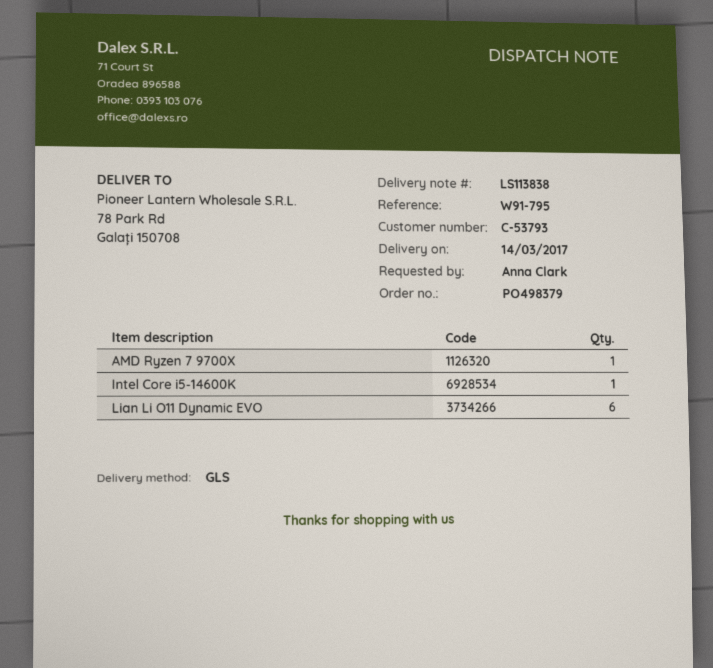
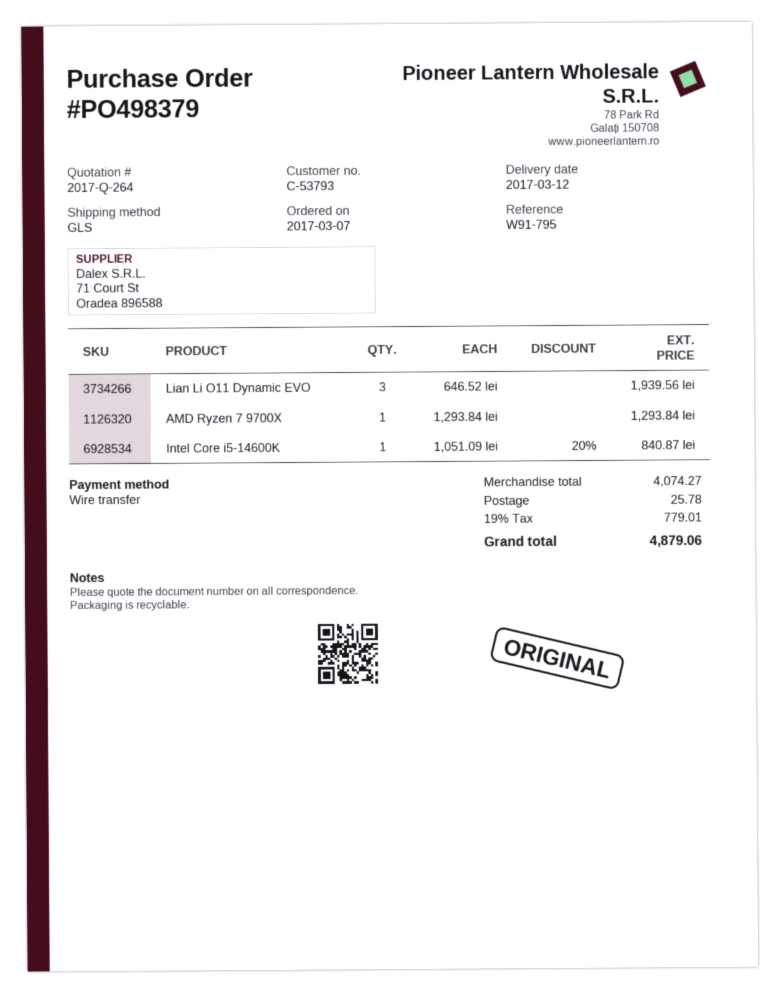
delivery date: 2017-03-14 -> 2017-03-12
Lian Li O11 Dynamic EVO: 6 -> 3

